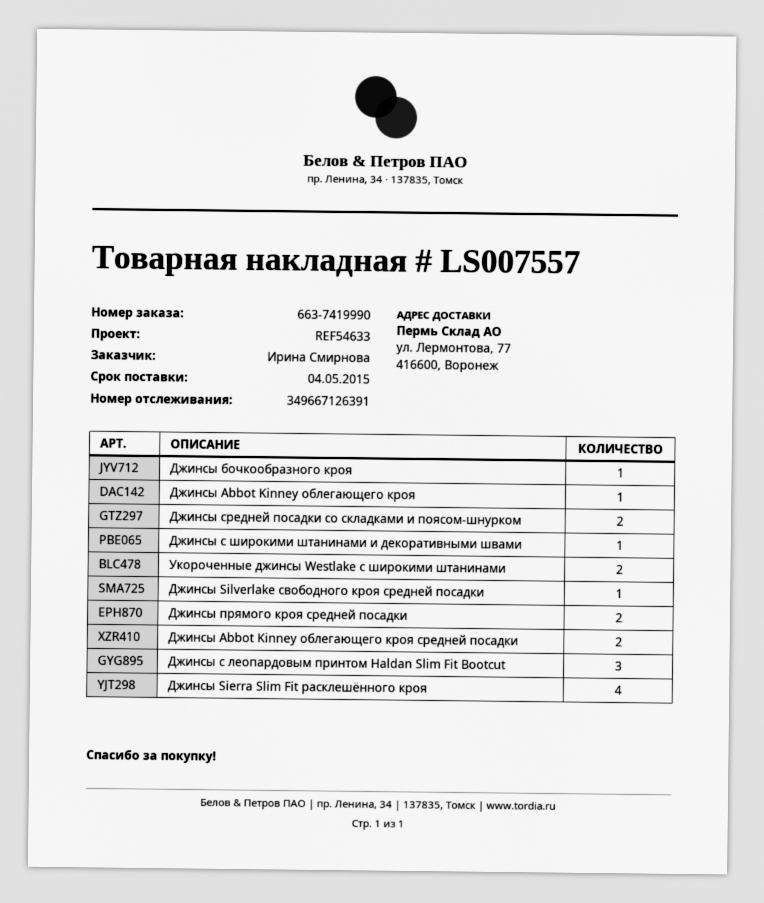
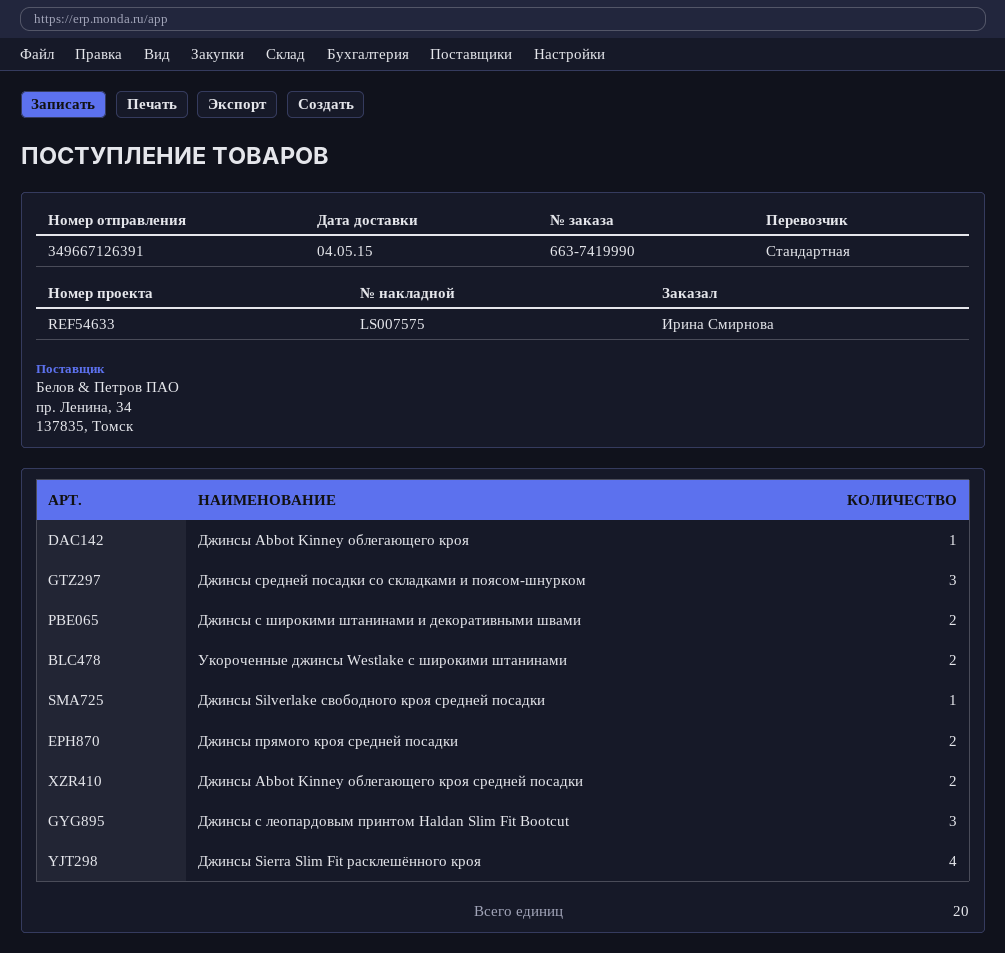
delivery note number: LS007557 -> LS007575
Джинсы бочкообразного кроя: 1 -> none
Джинсы средней посадки со складками и поясом-шнурком: 2 -> 3
Джинсы с широкими штанинами и декоративными швами: 1 -> 2

